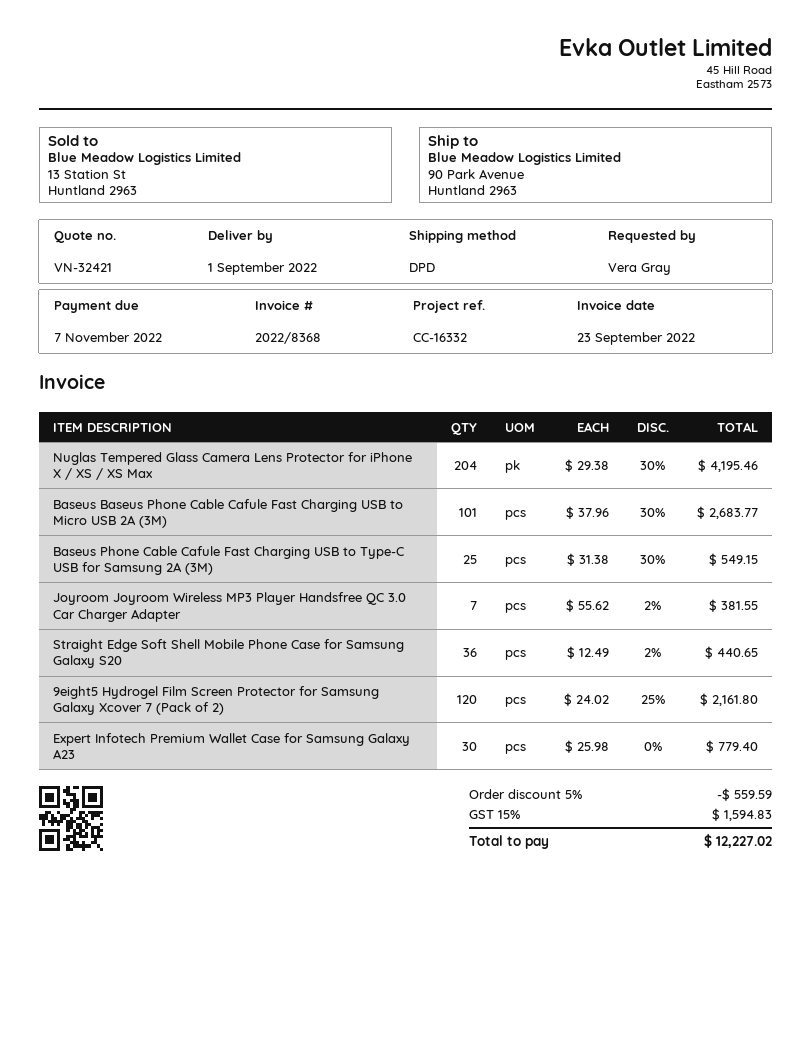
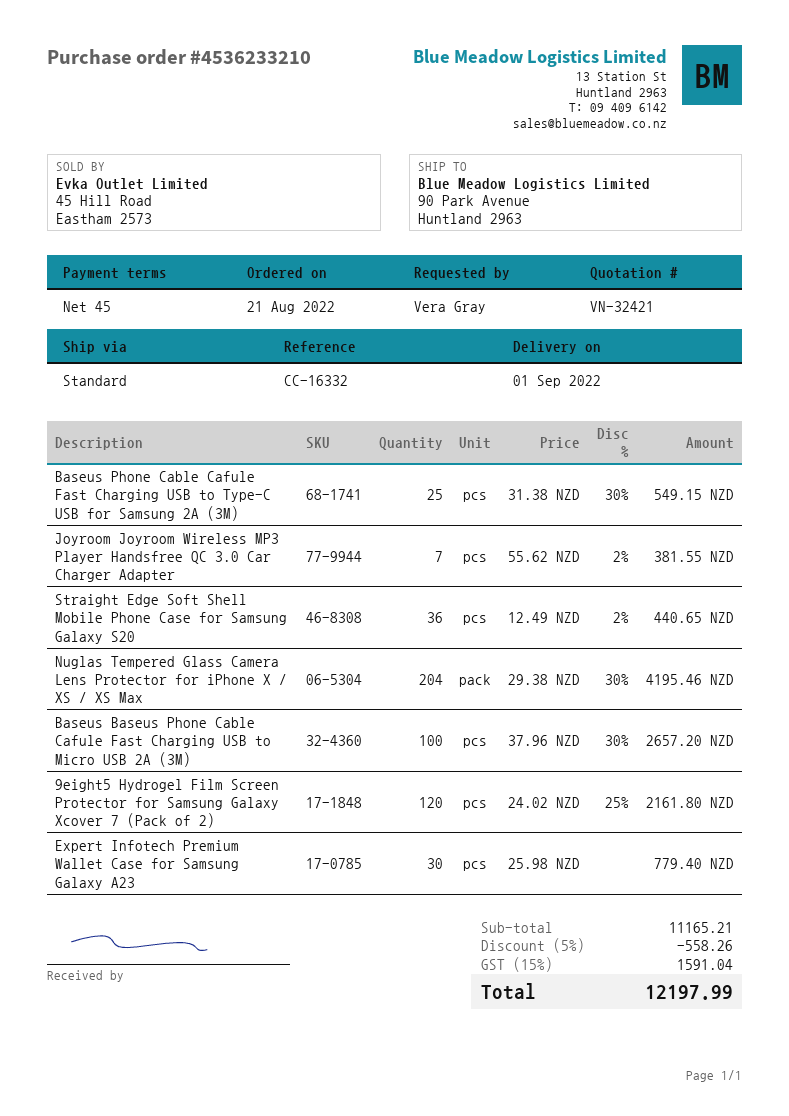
shipping method: DPD -> standard
Baseus Baseus Phone Cable Cafule Fast Charging USB to Micro USB 2A (3M): 101 x 37.96 - 30% = 2683.77 -> 100 x 37.96 - 30% = 2657.20
discount: 5% = 559.59 -> 5% = 558.26
tax: 15% = 1594.83 -> 15% = 1591.04
total: 12227.02 -> 12197.99

